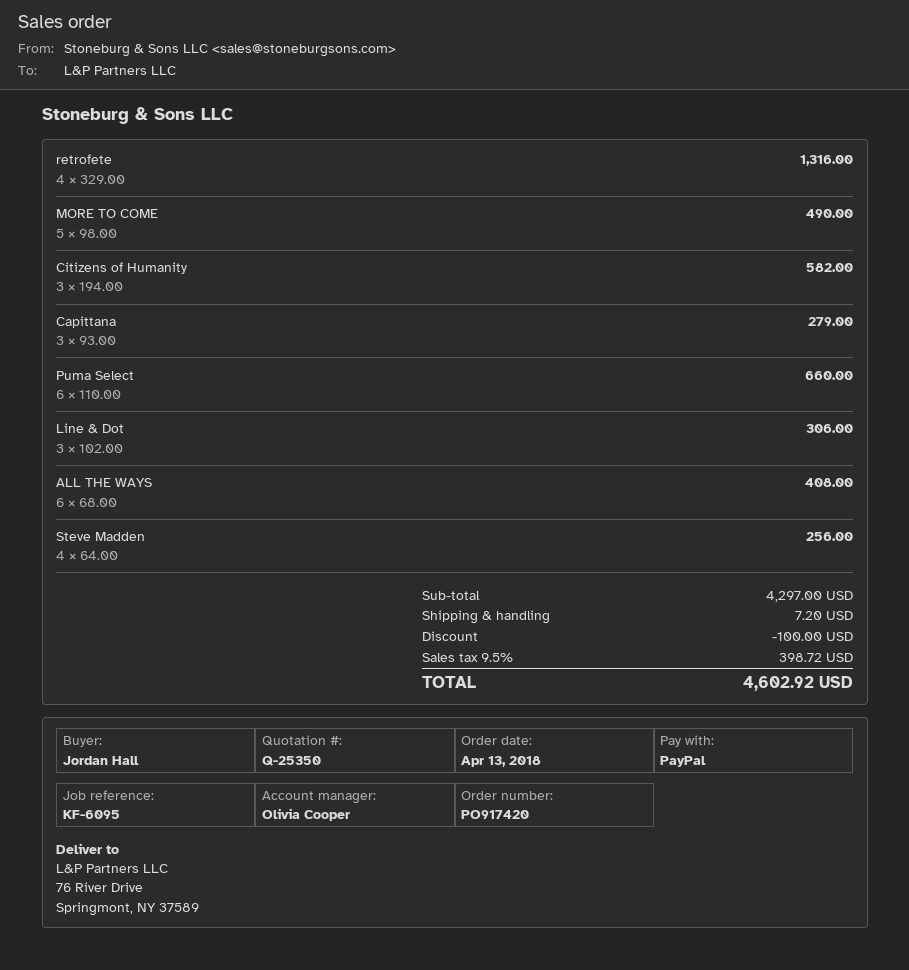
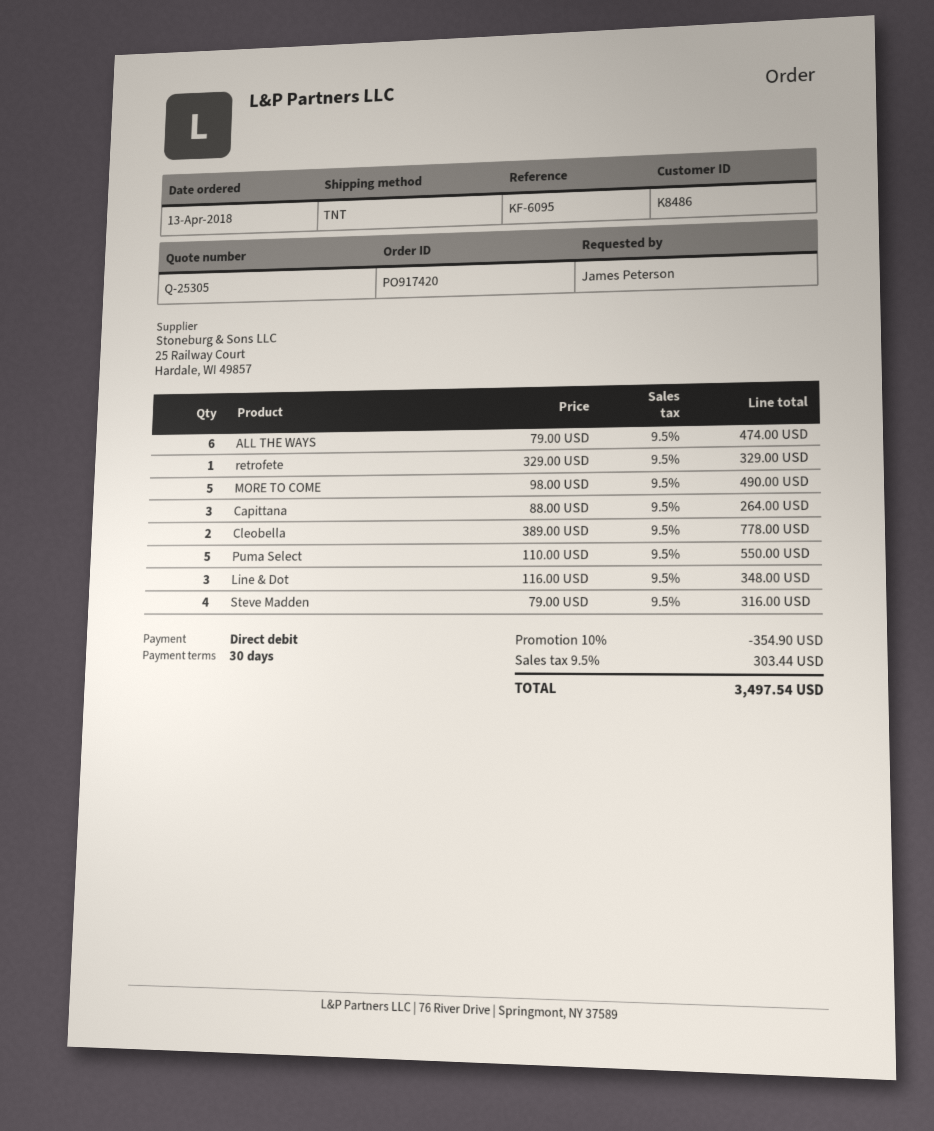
quote number: Q-25350 -> Q-25305
ordered by: Jordan Hall -> James Peterson
payment method: PayPal -> direct debit
retrofete: 4 x 329.00 = 1316.00 -> 1 x 329.00 = 329.00
Citizens of Humanity: 3 x 194.00 = 582.00 -> none
Capittana: 3 x 93.00 = 279.00 -> 3 x 88.00 = 264.00
Puma Select: 6 x 110.00 = 660.00 -> 5 x 110.00 = 550.00
Line & Dot: 3 x 102.00 = 306.00 -> 3 x 116.00 = 348.00
ALL THE WAYS: 6 x 68.00 = 408.00 -> 6 x 79.00 = 474.00
Steve Madden: 4 x 64.00 = 256.00 -> 4 x 79.00 = 316.00
Cleobella: none -> 2 x 389.00 = 778.00
discount: 100.00 -> 354.90
shipping: 7.20 -> none
tax: 9.5% = 398.72 -> 9.5% = 303.44
total: 4602.92 -> 3497.54

